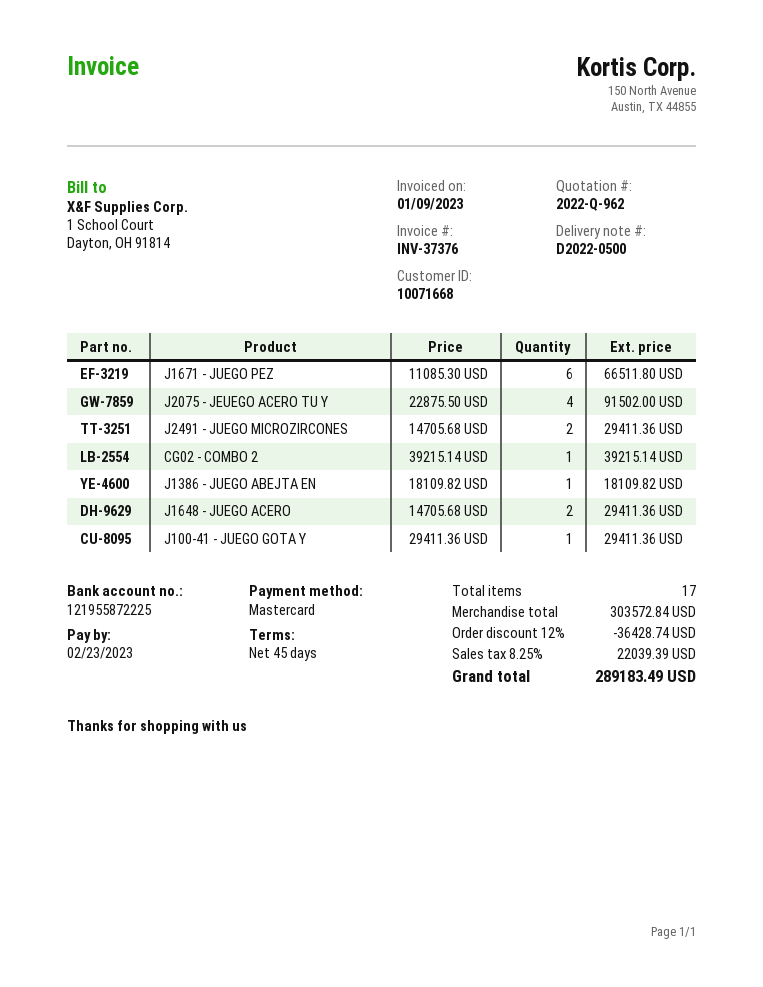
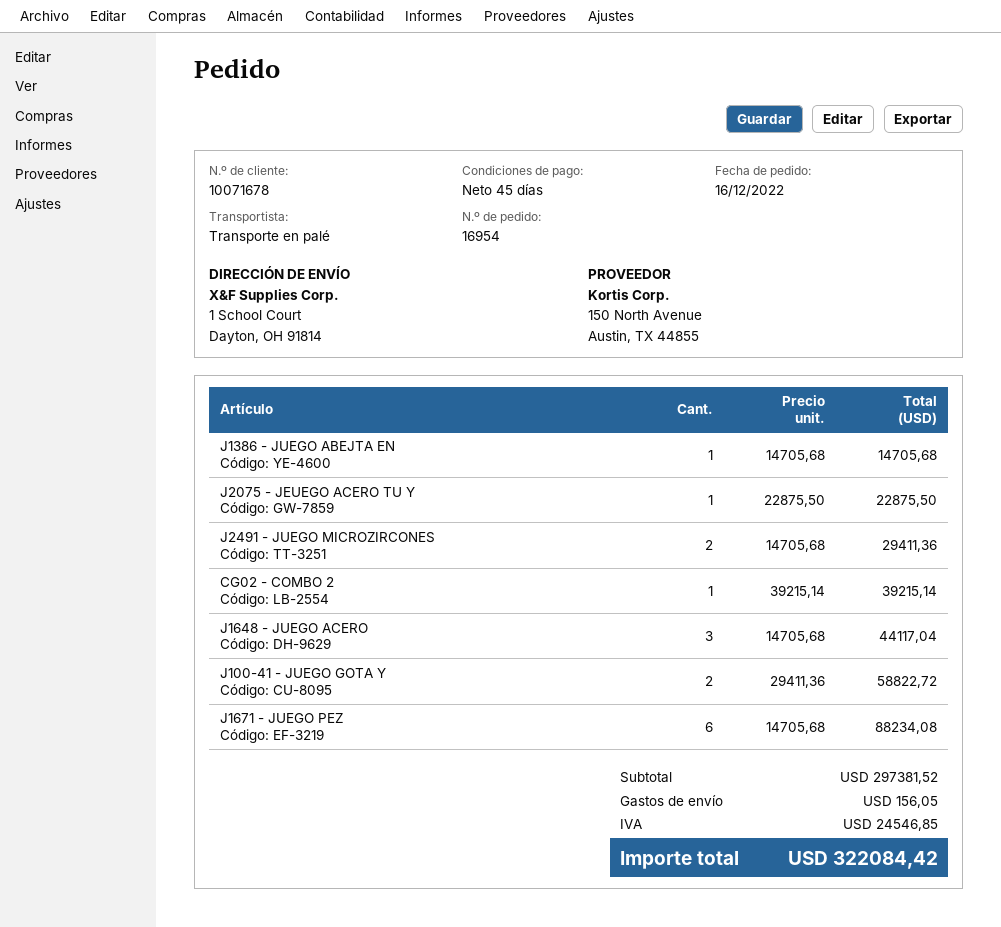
customer number: 10071668 -> 10071678
J1671 - JUEGO PEZ: 6 x 11085.30 = 66511.80 -> 6 x 14705.68 = 88234.08
J2075 - JEUEGO ACERO TU Y: 4 x 22875.50 = 91502.00 -> 1 x 22875.50 = 22875.50
J1386 - JUEGO ABEJTA EN: 1 x 18109.82 = 18109.82 -> 1 x 14705.68 = 14705.68
J1648 - JUEGO ACERO: 2 x 14705.68 = 29411.36 -> 3 x 14705.68 = 44117.04
J100-41 - JUEGO GOTA Y: 1 x 29411.36 = 29411.36 -> 2 x 29411.36 = 58822.72
subtotal: 303572.84 -> 297381.52
discount: 12% = 36428.74 -> none
shipping: none -> 156.05
tax: 22039.39 -> 24546.85
total: 289183.49 -> 322084.42

